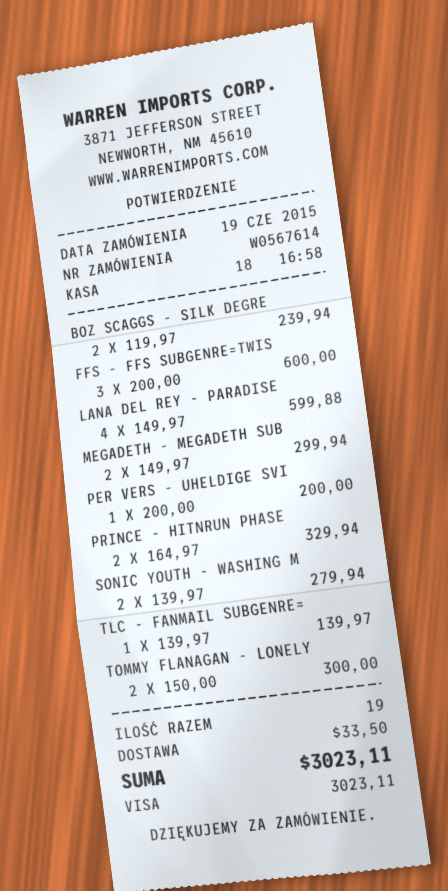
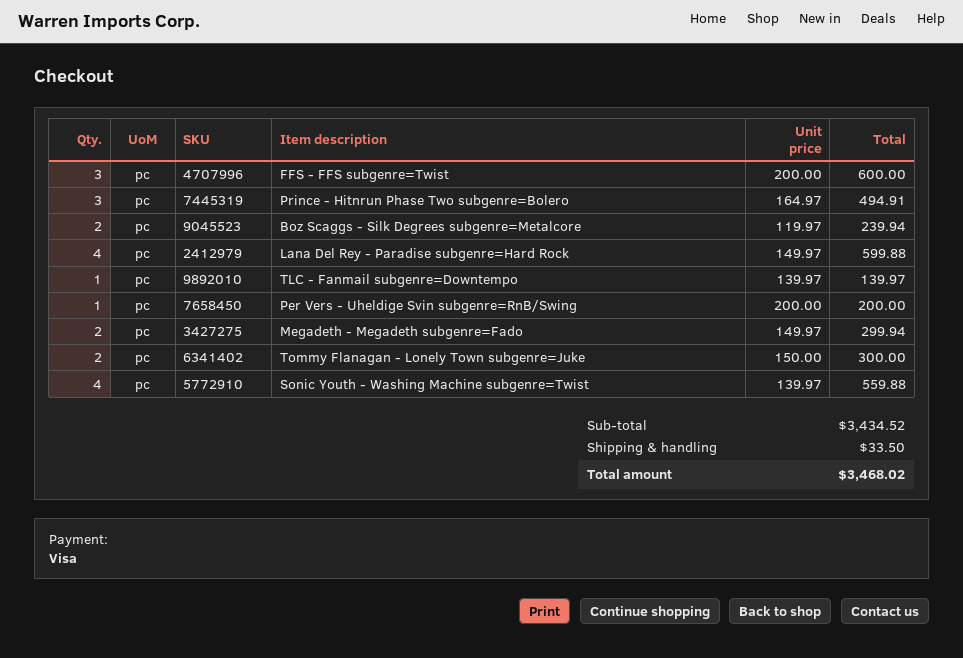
PRINCE - HITNRUN PHASE: 2 x 164.97 = 329.94 -> 3 x 164.97 = 494.91
SONIC YOUTH - WASHING M: 2 x 139.97 = 279.94 -> 4 x 139.97 = 559.88
total: 3023.11 -> 3468.02

